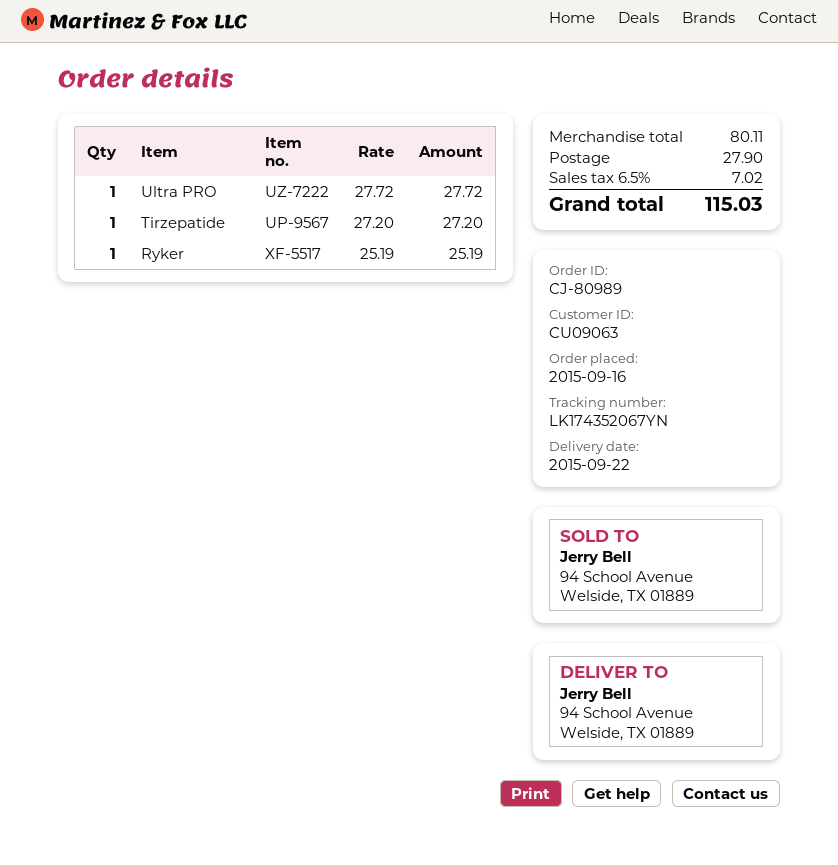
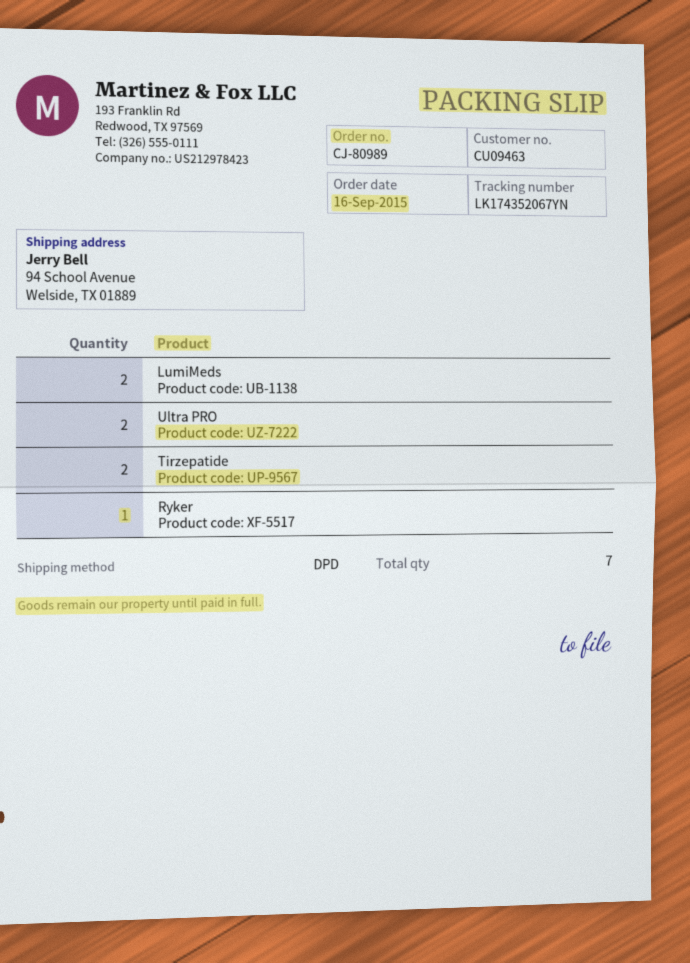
customer number: CU09063 -> CU09463
Ultra PRO: 1 -> 2
Tirzepatide: 1 -> 2
LumiMeds: none -> 2

